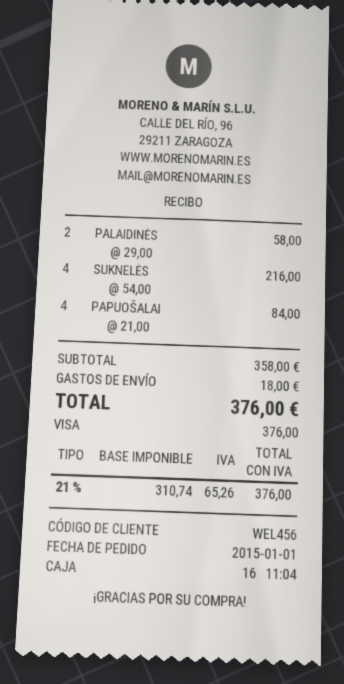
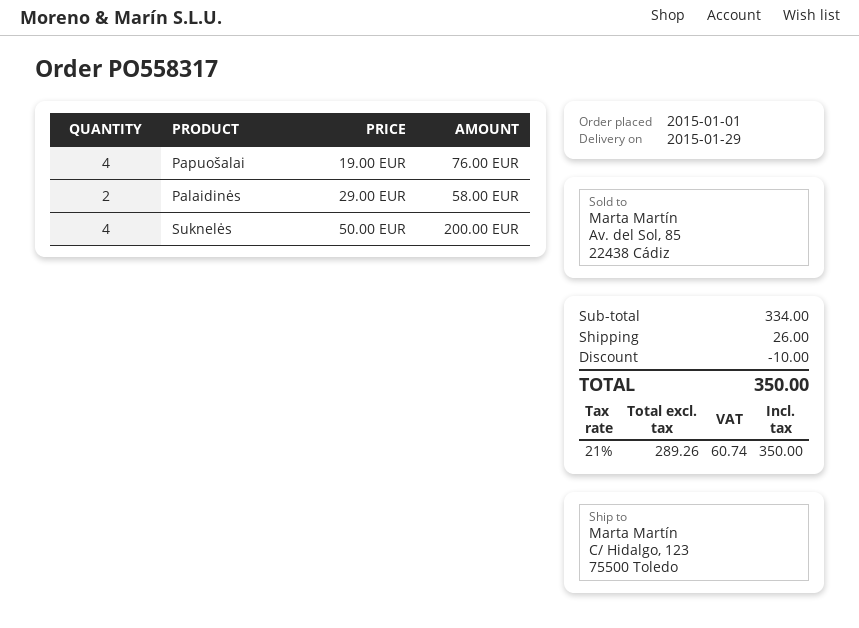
SUKNELĖS: 4 x 54.00 = 216.00 -> 4 x 50.00 = 200.00
PAPUOŠALAI: 4 x 21.00 = 84.00 -> 4 x 19.00 = 76.00
subtotal: 358.00 -> 334.00
discount: none -> 10.00
shipping: 18.00 -> 26.00
net: 310.74 -> 289.26
tax: 21% = 65.26 -> 21% = 60.74
total: 376.00 -> 350.00

